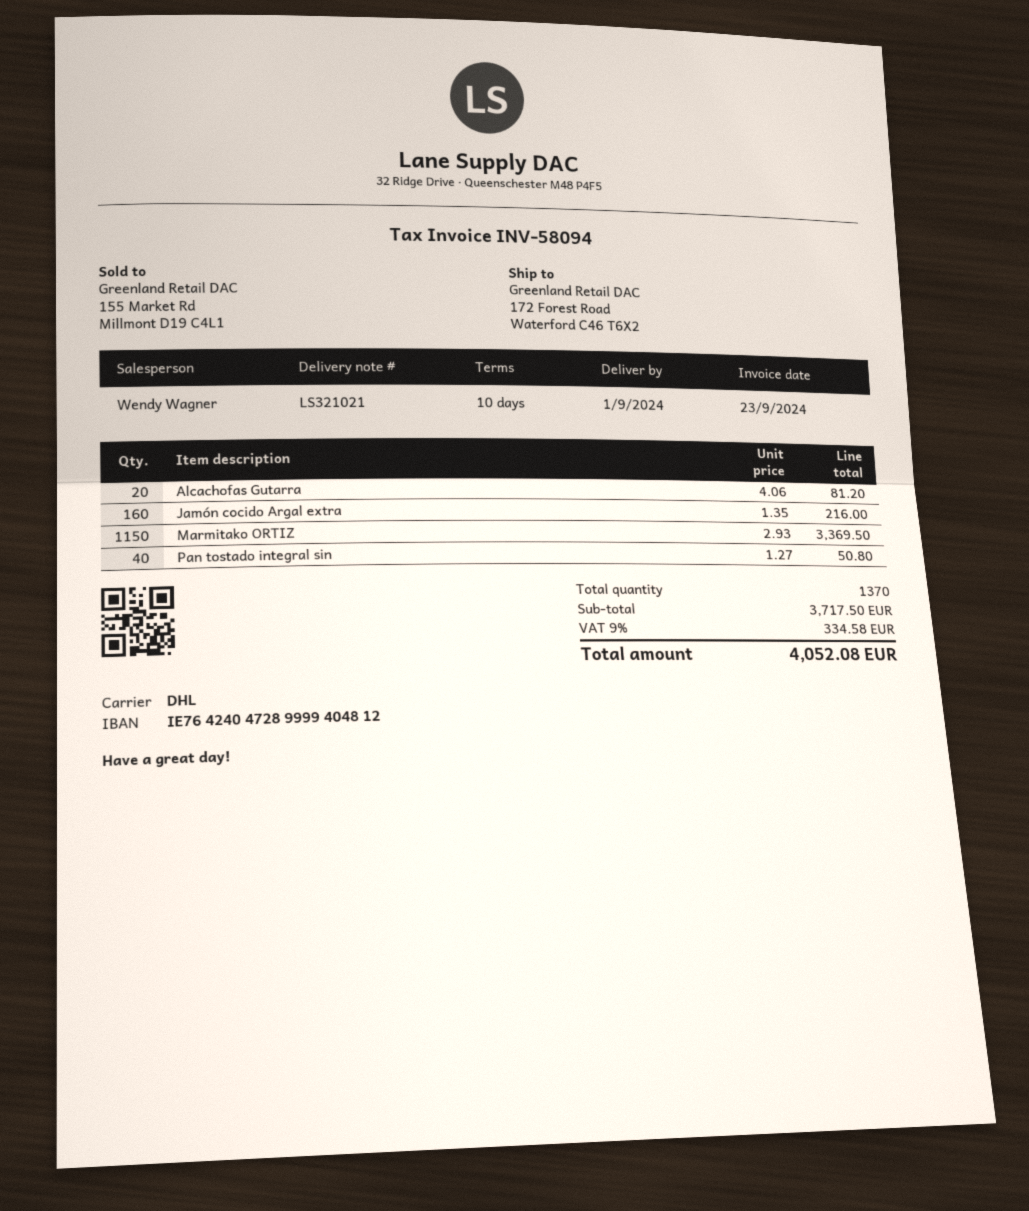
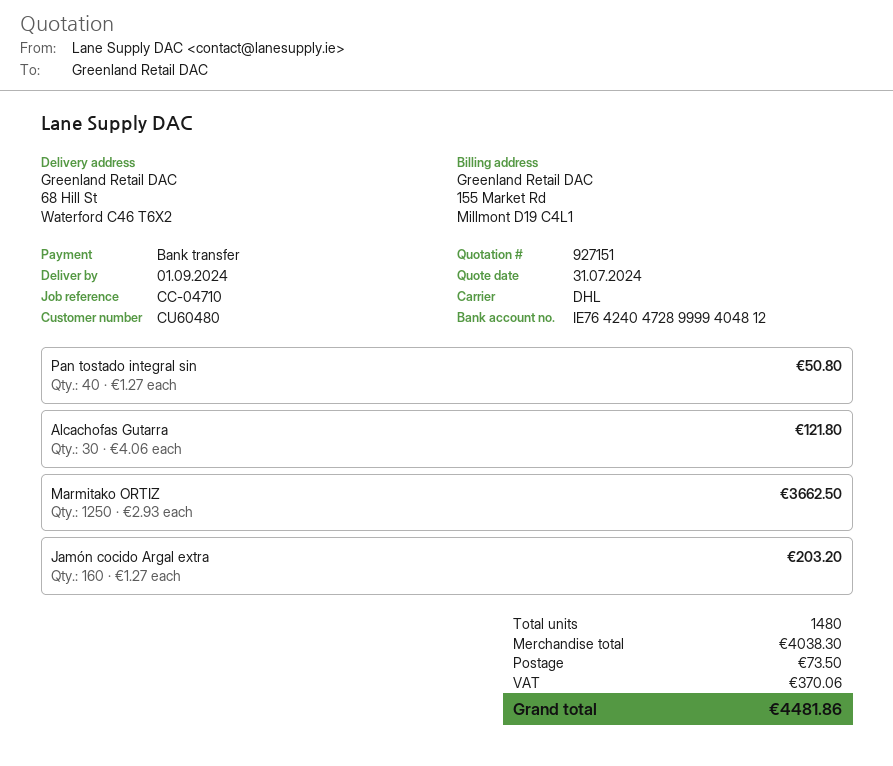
ship to: 172 Forest Road, Waterford C46 T6X2 -> 68 Hill St, Waterford C46 T6X2
Alcachofas Gutarra: 20 x 4.06 = 81.20 -> 30 x 4.06 = 121.80
Jamón cocido Argal extra: 160 x 1.35 = 216.00 -> 160 x 1.27 = 203.20
Marmitako ORTIZ: 1150 x 2.93 = 3369.50 -> 1250 x 2.93 = 3662.50
total quantity: 1370 -> 1480
subtotal: 3717.50 -> 4038.30
shipping: none -> 73.50
tax: 334.58 -> 370.06
total: 4052.08 -> 4481.86

